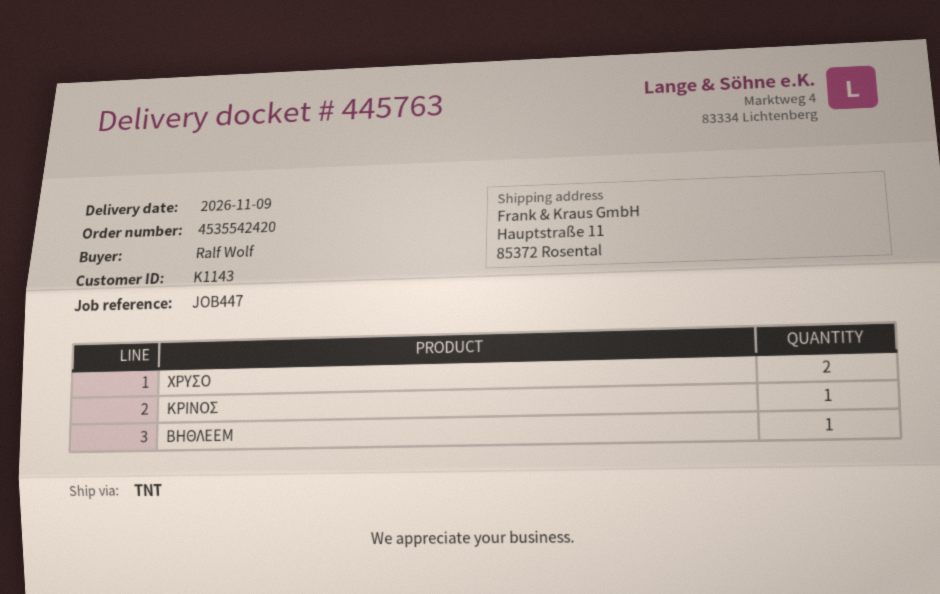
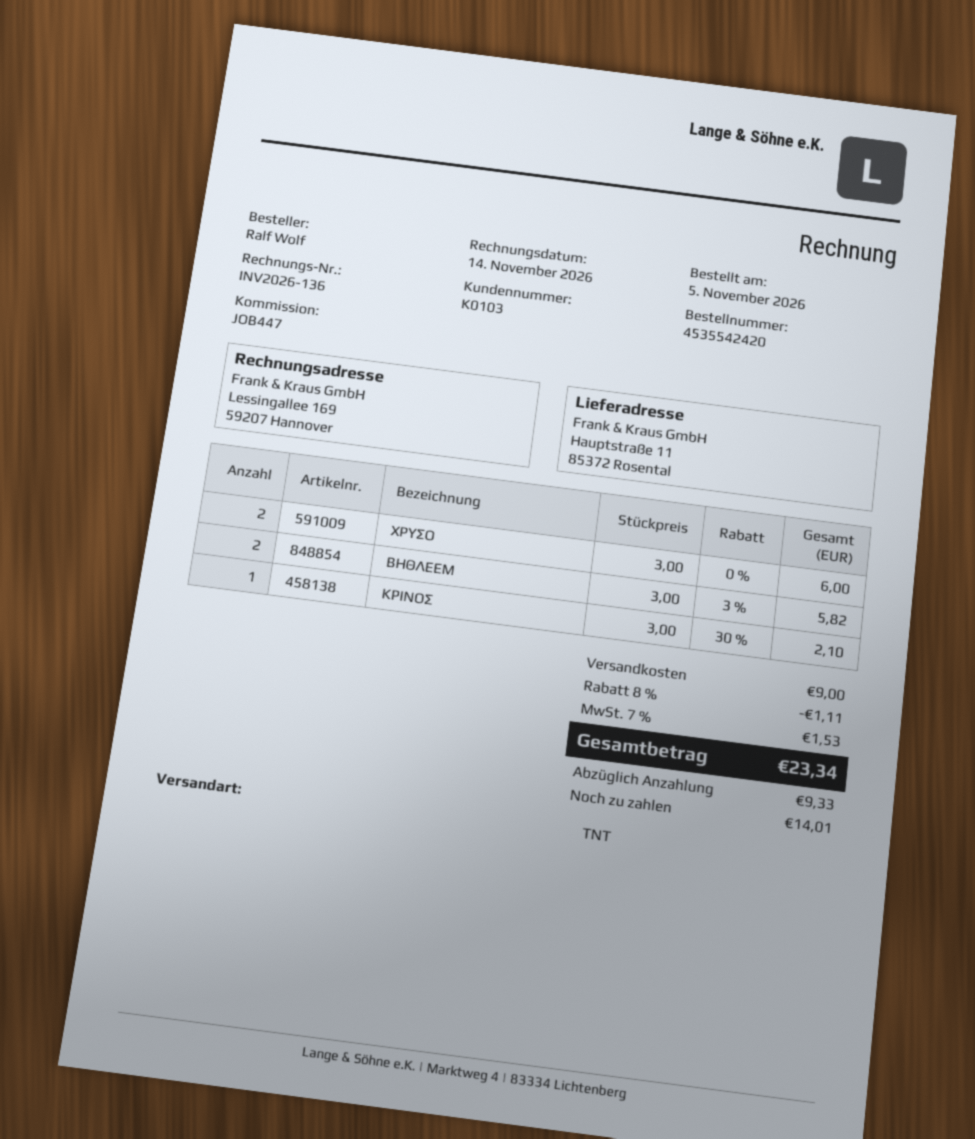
customer number: K1143 -> K0103
ΒΗΘΛΕΕΜ: 1 -> 2

